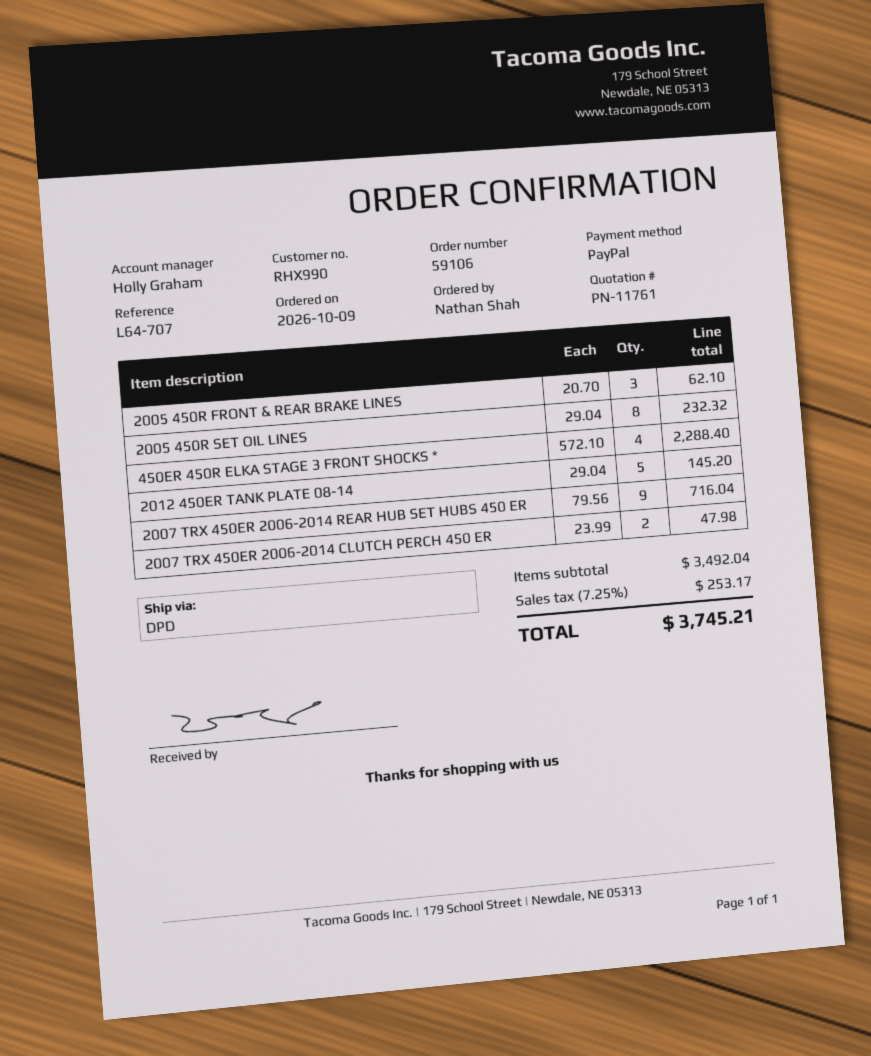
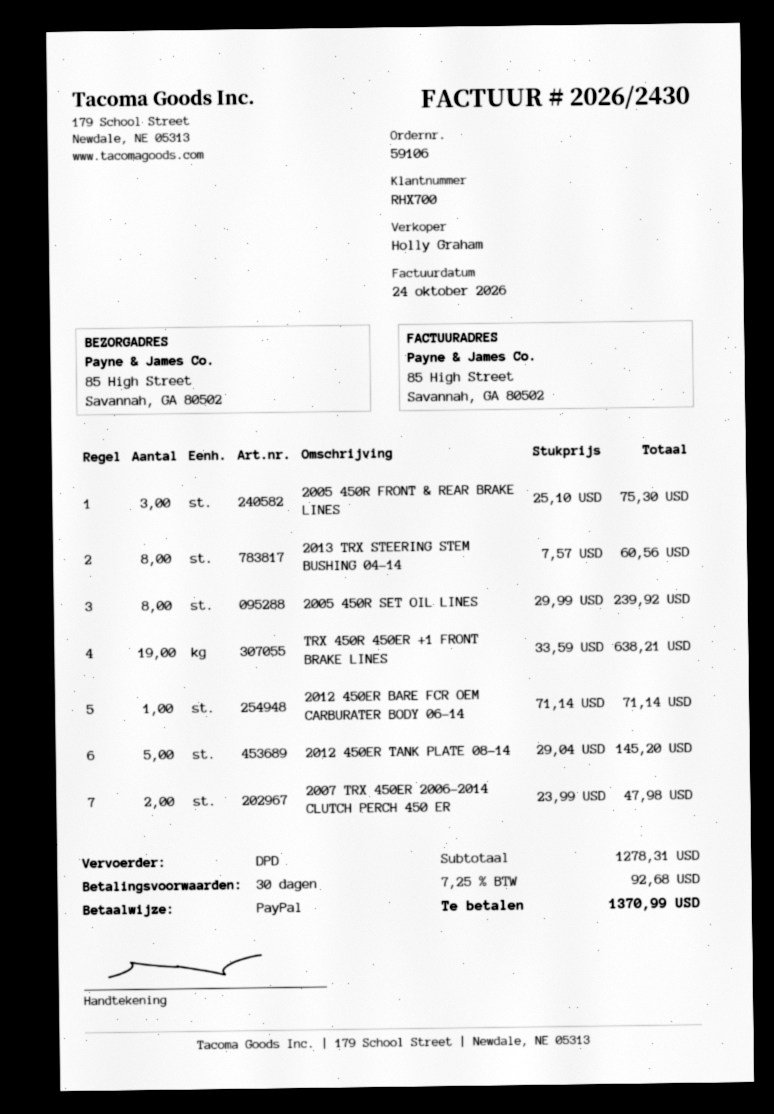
customer number: RHX990 -> RHX700
2005 450R FRONT & REAR BRAKE LINES: 3 x 20.70 = 62.10 -> 3 x 25.10 = 75.30
2005 450R SET OIL LINES: 8 x 29.04 = 232.32 -> 8 x 29.99 = 239.92
450ER 450R ELKA STAGE 3 FRONT SHOCKS *: 4 x 572.10 = 2288.40 -> none
2007 TRX 450ER 2006-2014 REAR HUB SET HUBS 450 ER: 9 x 79.56 = 716.04 -> none
2013 TRX STEERING STEM BUSHING 04-14: none -> 8 x 7.57 = 60.56
TRX 450R 450ER +1 FRONT BRAKE LINES: none -> 19 x 33.59 = 638.21
2012 450ER BARE FCR OEM CARBURATER BODY 06-14: none -> 1 x 71.14 = 71.14
subtotal: 3492.04 -> 1278.31
tax: 7.25% = 253.17 -> 7.25% = 92.68
total: 3745.21 -> 1370.99

